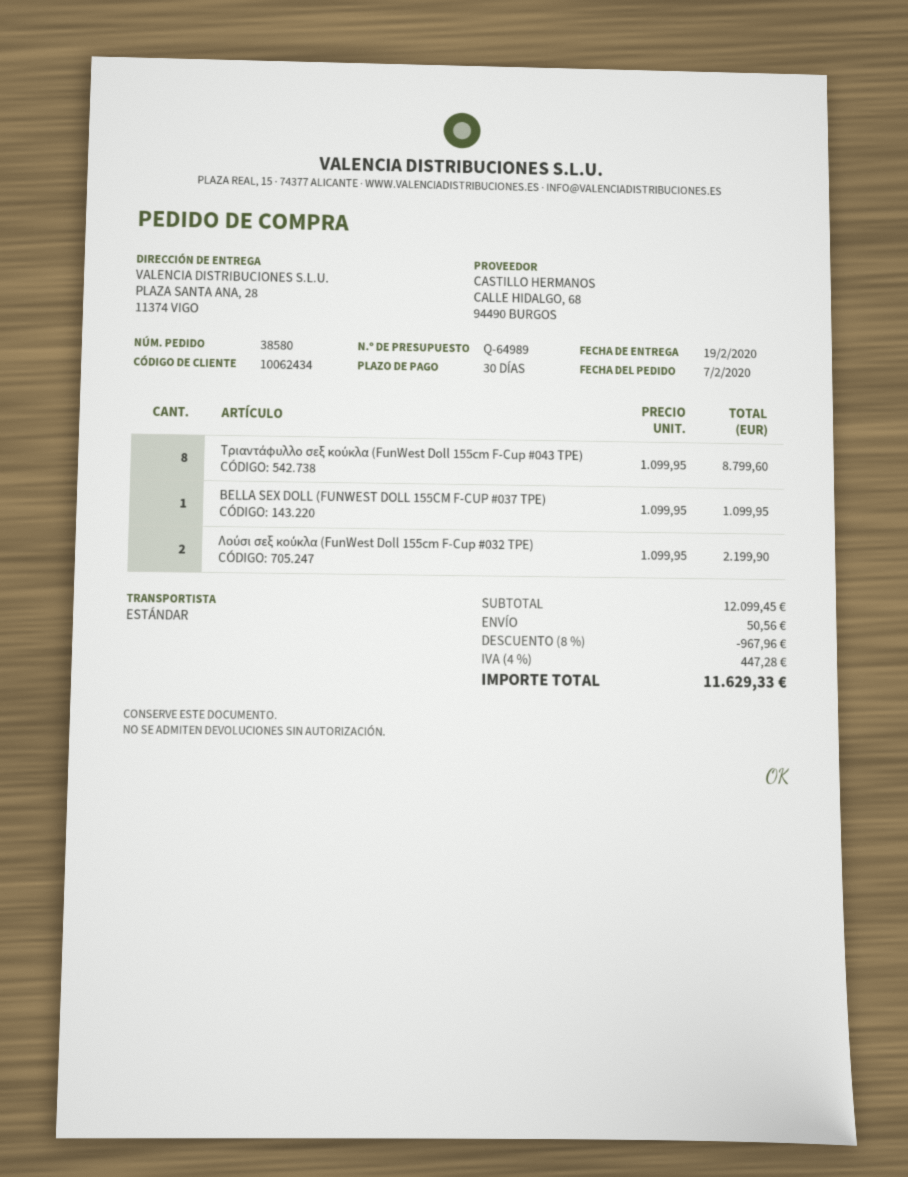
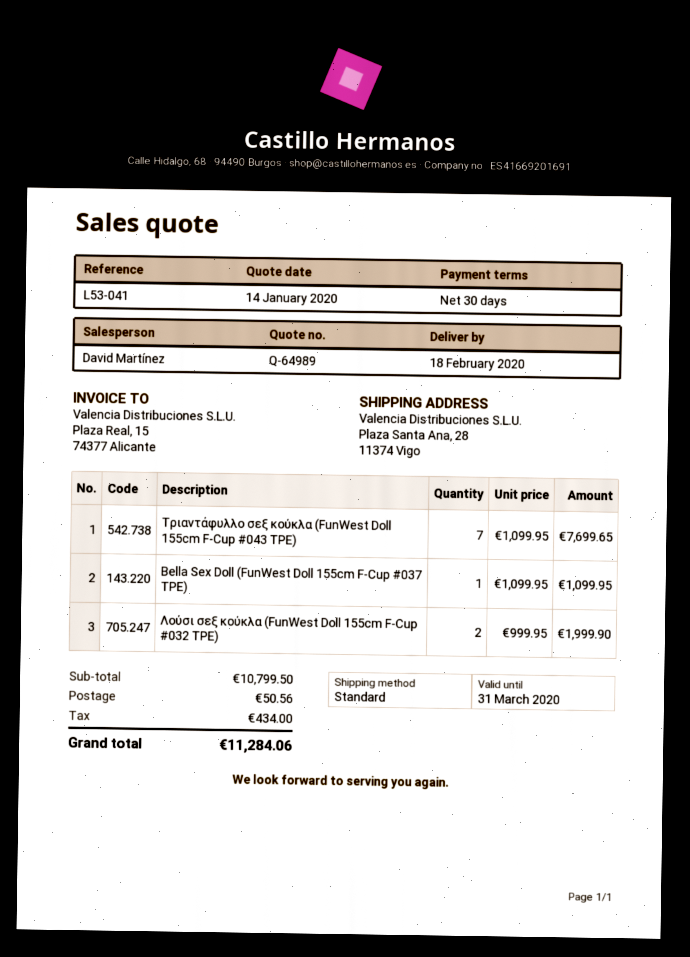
delivery date: 2020-02-19 -> 2020-02-18
Τριαντάφυλλο σεξ κούκλα (FunWest Doll 155cm F-Cup #043 TPE): 8 x 1099.95 = 8799.60 -> 7 x 1099.95 = 7699.65
Λούσι σεξ κούκλα (FunWest Doll 155cm F-Cup #032 TPE): 2 x 1099.95 = 2199.90 -> 2 x 999.95 = 1999.90
subtotal: 12099.45 -> 10799.50
discount: 8% = 967.96 -> none
tax: 447.28 -> 434.00
total: 11629.33 -> 11284.06

